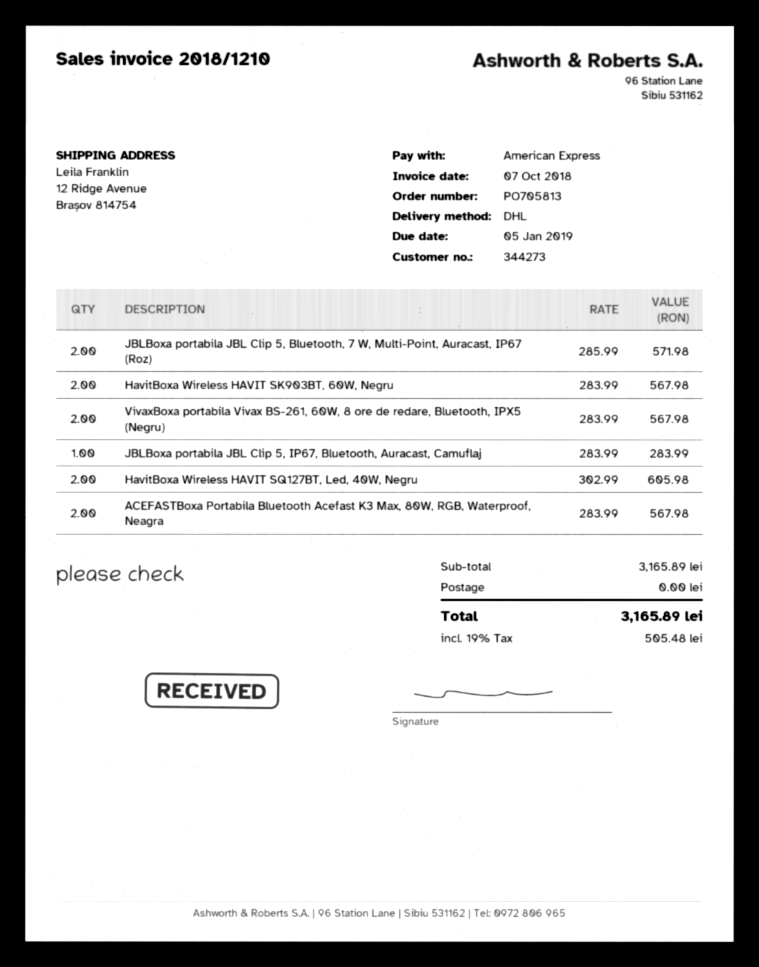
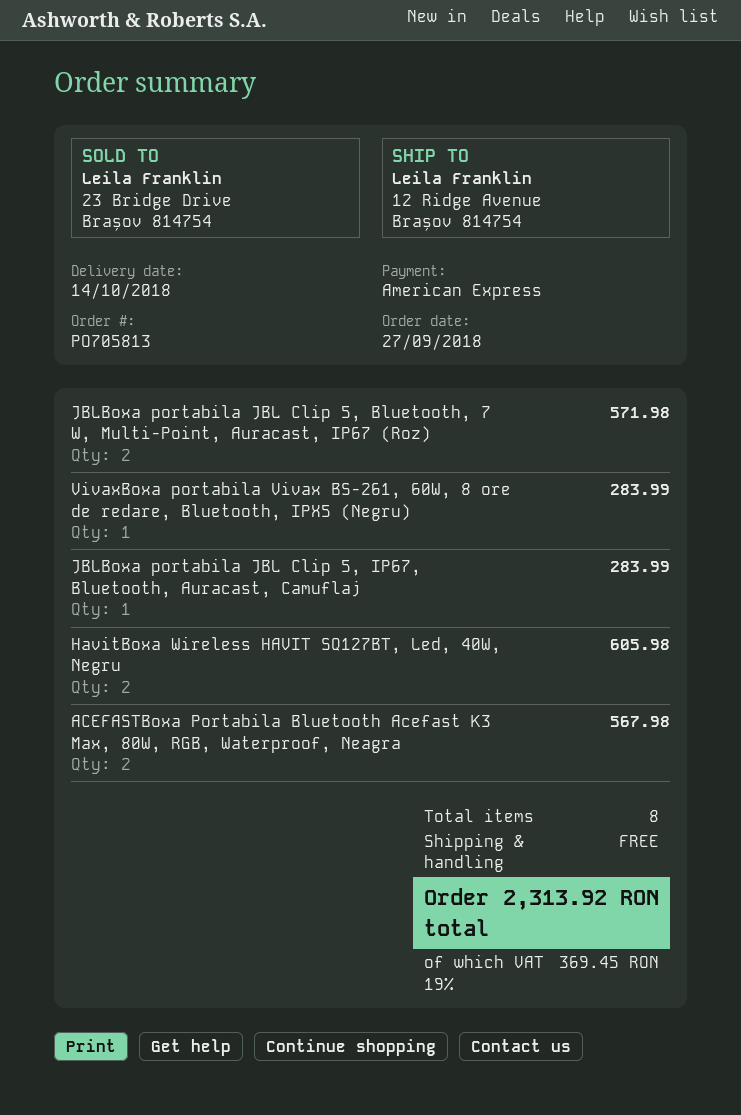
HavitBoxa Wireless HAVIT SK903BT, 60W, Negru: 2 for 567.98 -> none
VivaxBoxa portabila Vivax BS-261, 60W, 8 ore de redare, Bluetooth, IPX5 (Negru): 2 for 567.98 -> 1 for 283.99
tax: 19% = 505.48 -> 19% = 369.45
total: 3165.89 -> 2313.92

